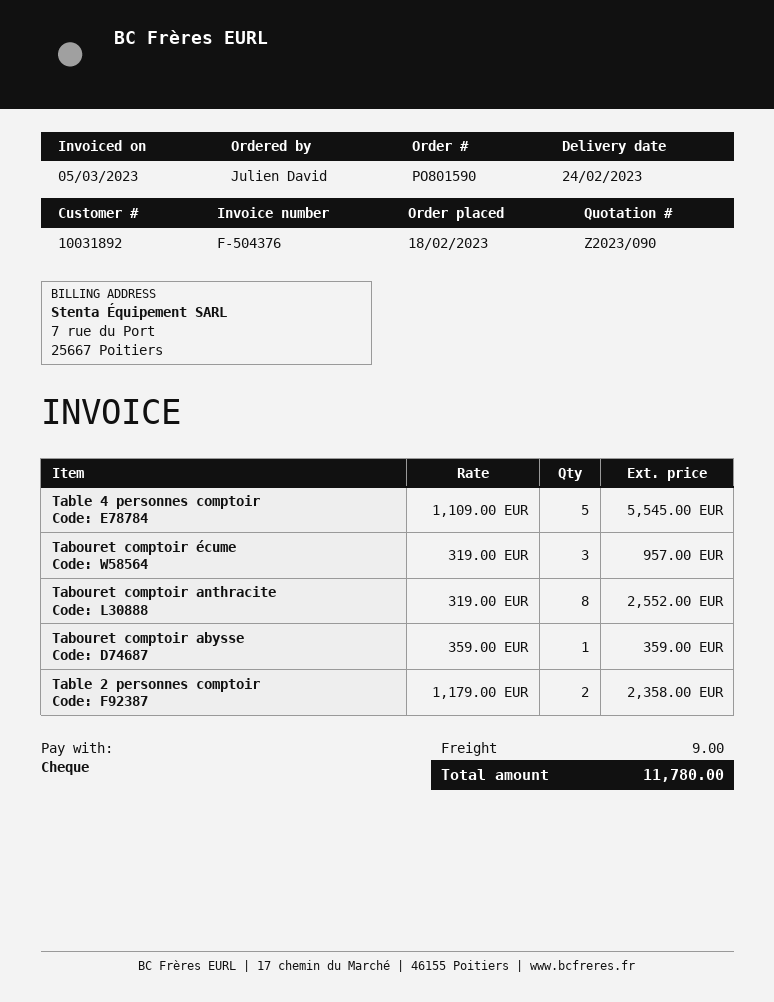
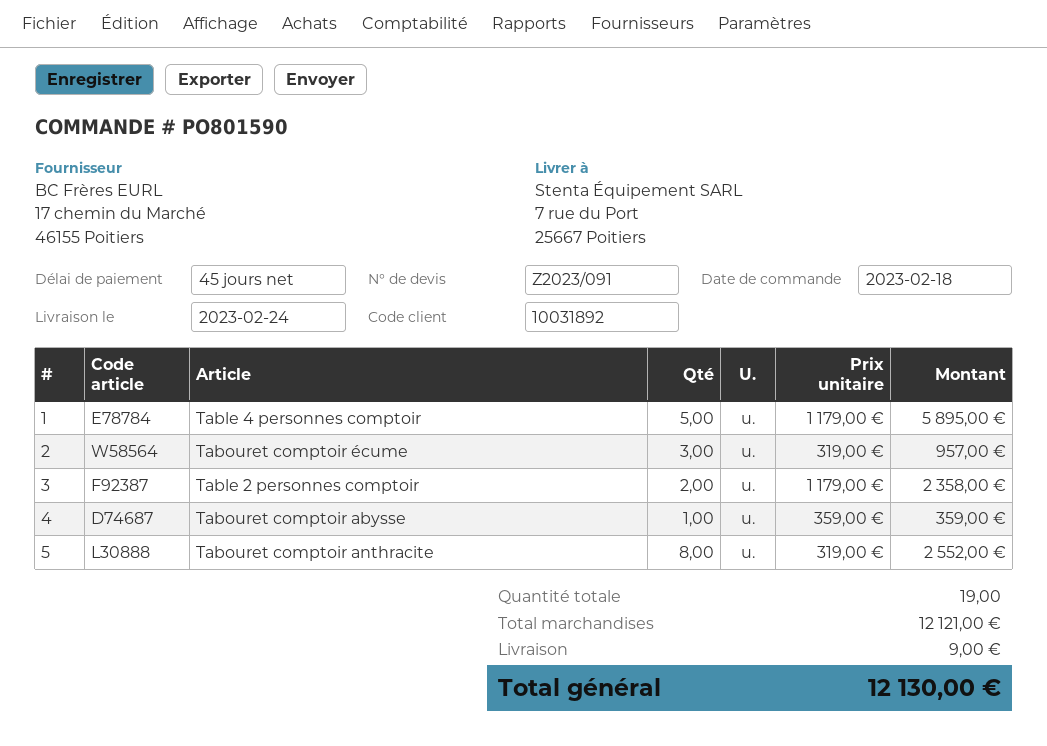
quote number: Z2023/090 -> Z2023/091
Table 4 personnes comptoir: 5 x 1109.00 = 5545.00 -> 5 x 1179.00 = 5895.00
total: 11780.00 -> 12130.00

